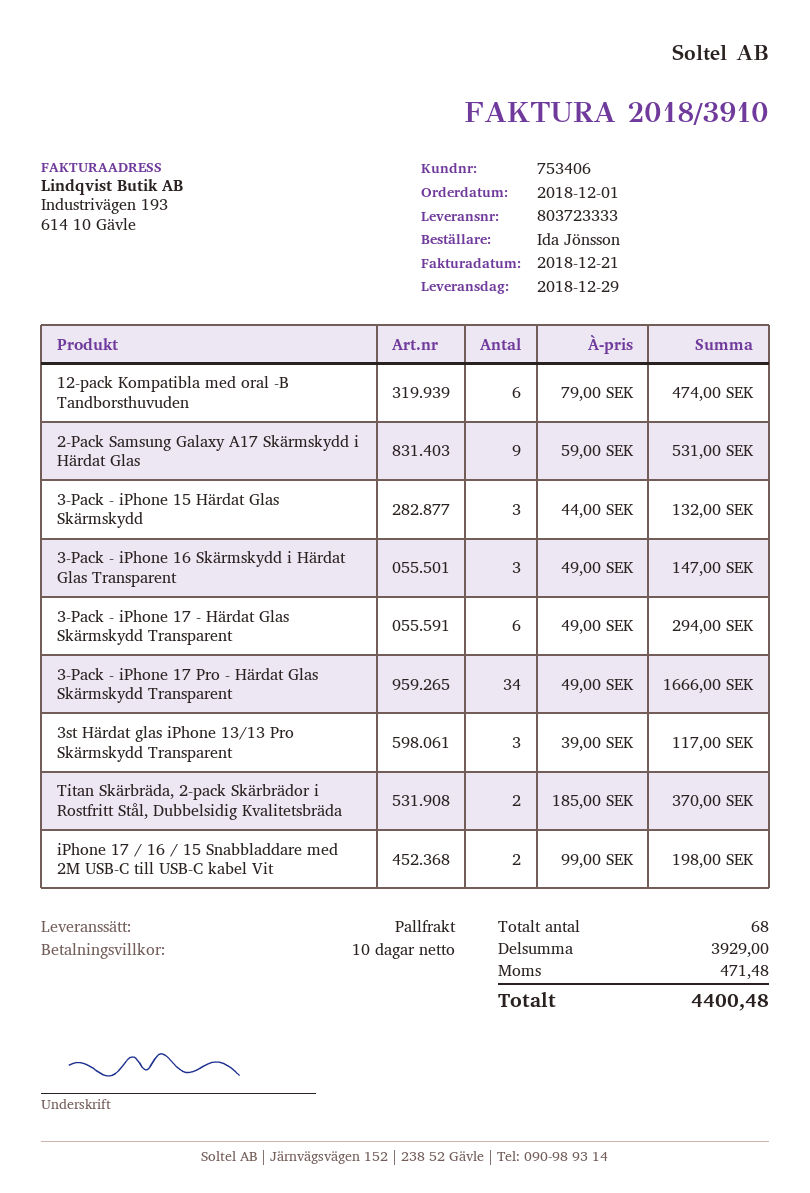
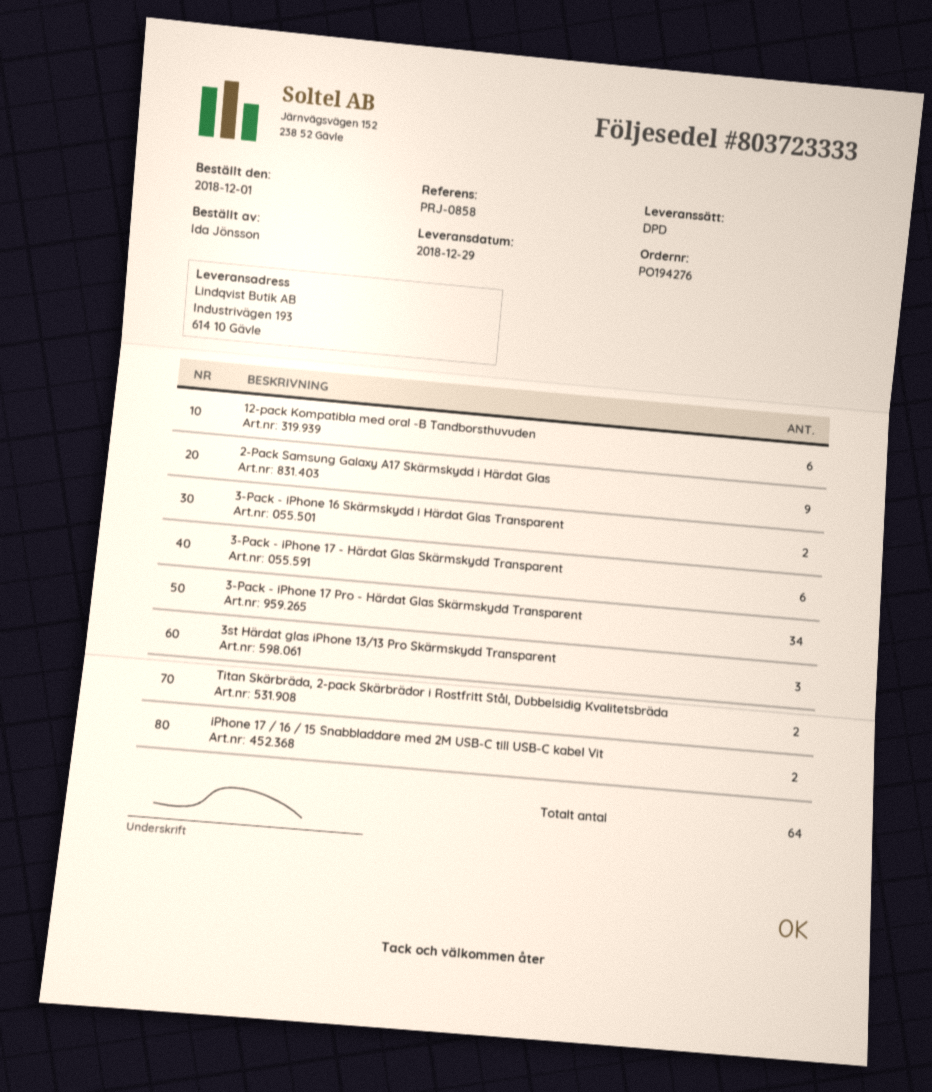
shipping method: pallet freight -> DPD
3-Pack - iPhone 15 Härdat Glas Skärmskydd: 3 -> none
3-Pack - iPhone 16 Skärmskydd i Härdat Glas Transparent: 3 -> 2
total quantity: 68 -> 64

